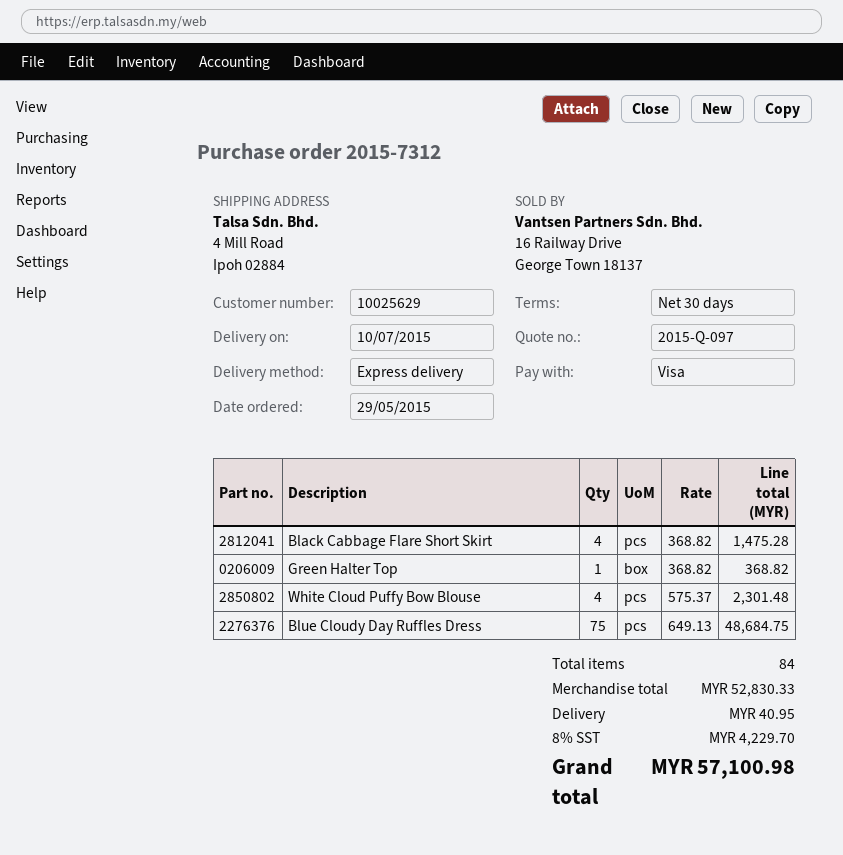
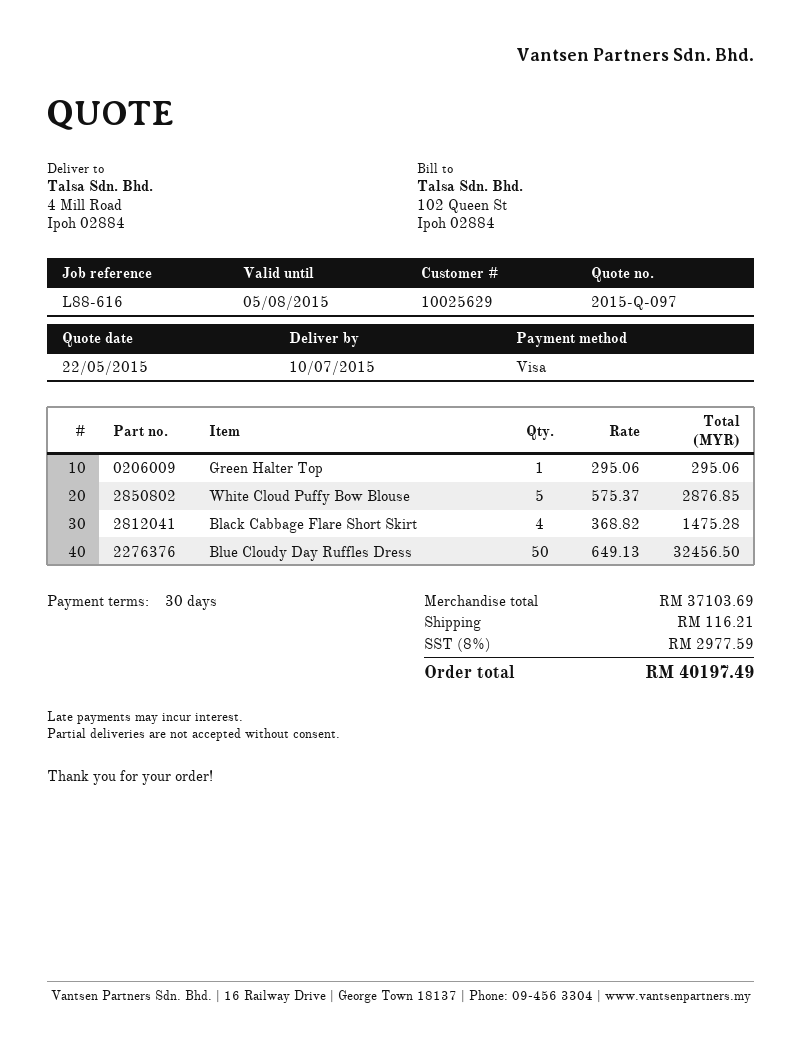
Green Halter Top: 1 x 368.82 = 368.82 -> 1 x 295.06 = 295.06
White Cloud Puffy Bow Blouse: 4 x 575.37 = 2301.48 -> 5 x 575.37 = 2876.85
Blue Cloudy Day Ruffles Dress: 75 x 649.13 = 48684.75 -> 50 x 649.13 = 32456.50
subtotal: 52830.33 -> 37103.69
shipping: 40.95 -> 116.21
tax: 8% = 4229.70 -> 8% = 2977.59
total: 57100.98 -> 40197.49

